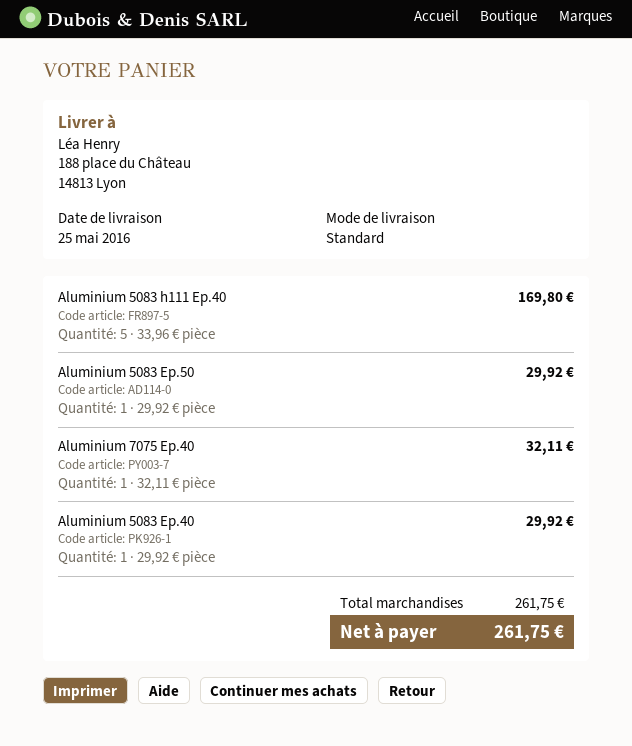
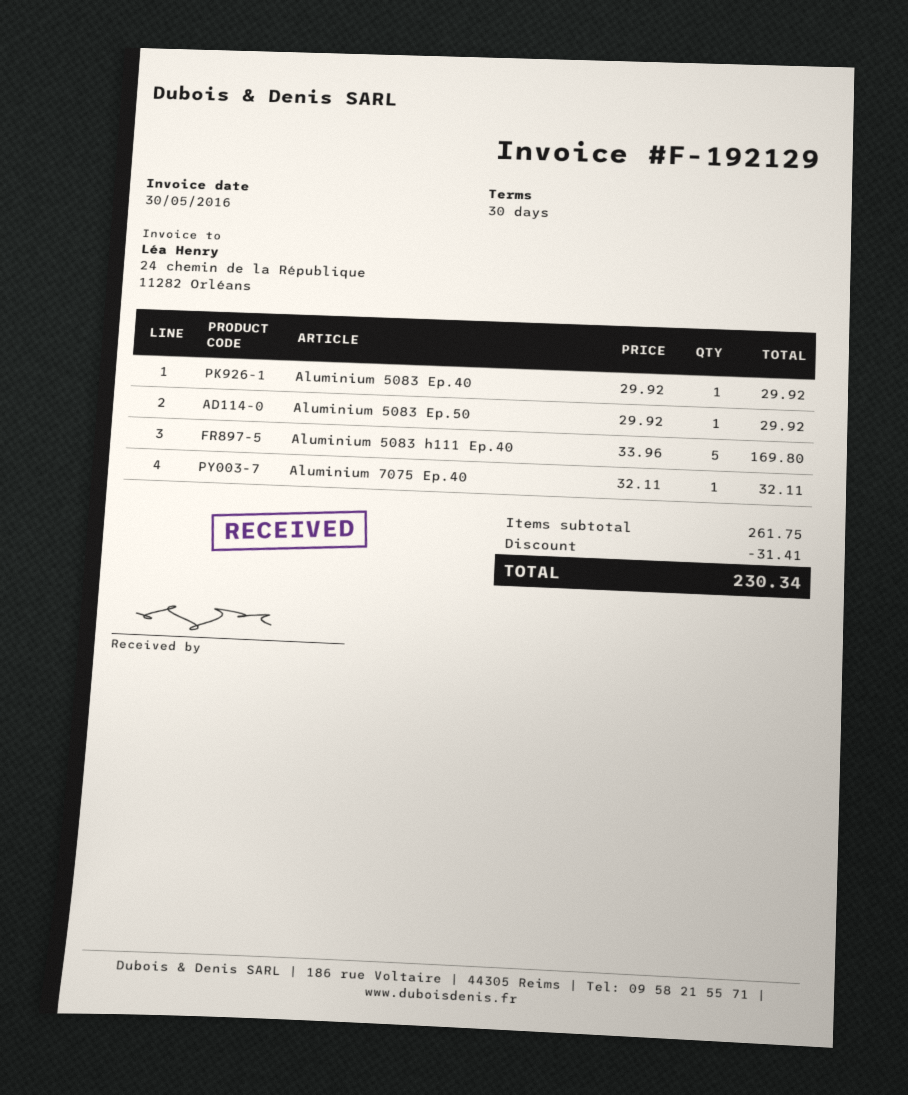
discount: none -> 31.41
total: 261.75 -> 230.34

